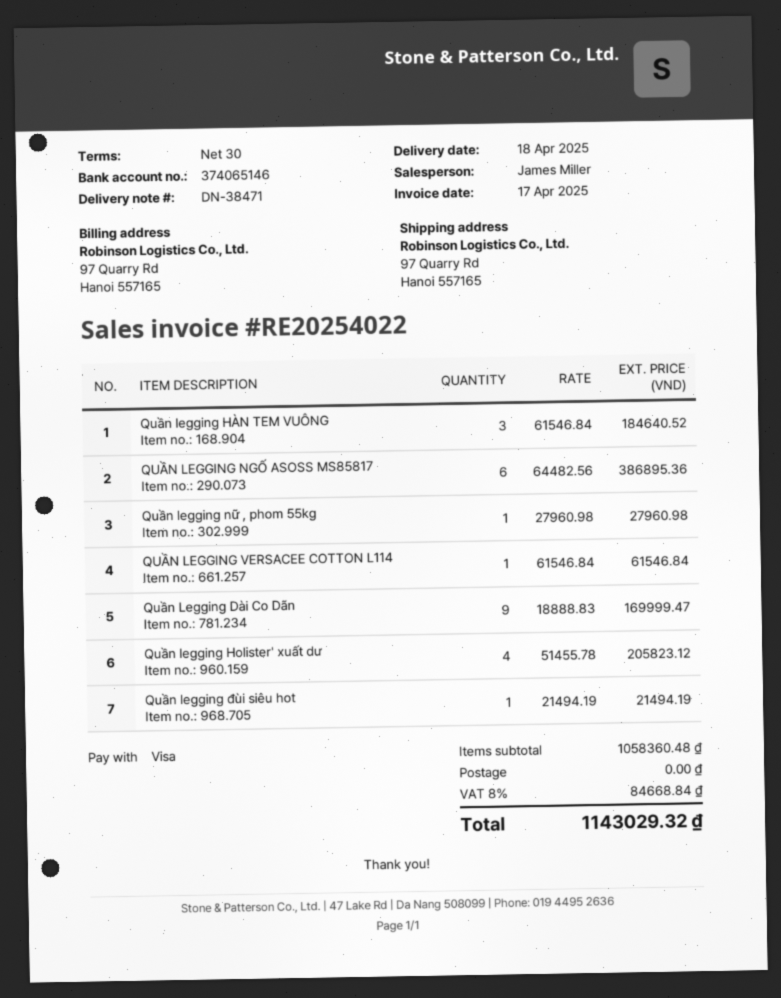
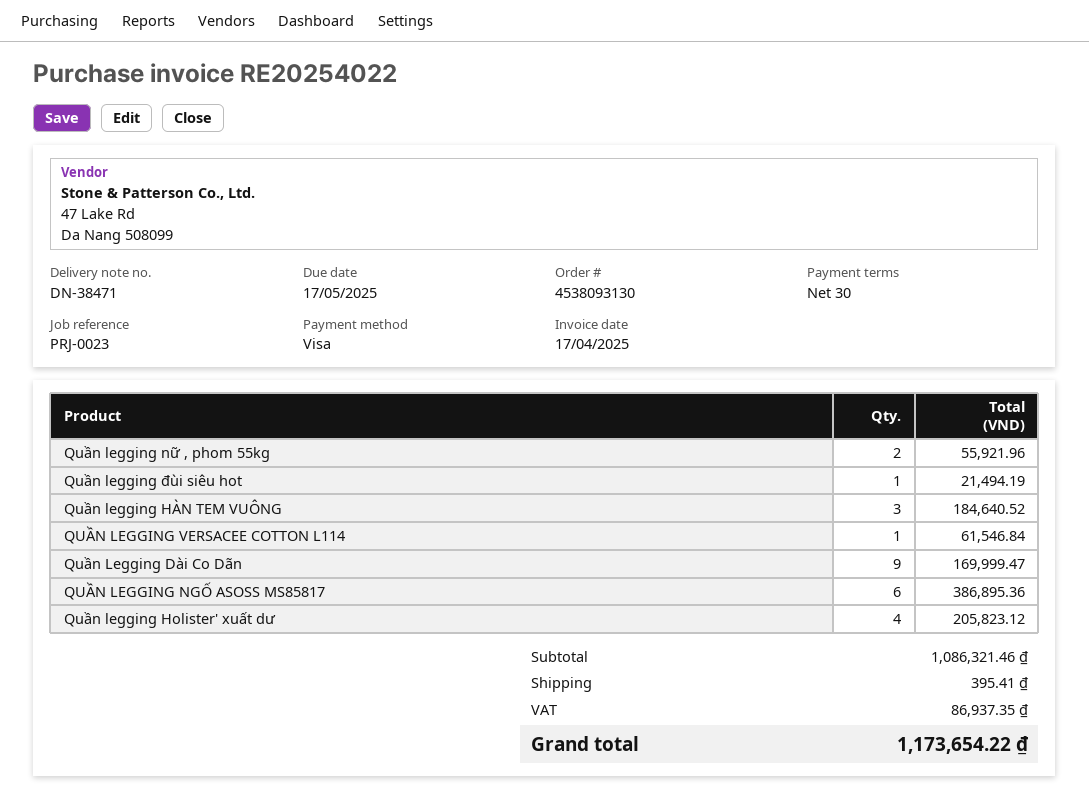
Quần legging nữ , phom 55kg: 1 for 27960.98 -> 2 for 55921.96
subtotal: 1058360.48 -> 1086321.46
shipping: 0.00 -> 395.41
tax: 84668.84 -> 86937.35
total: 1143029.32 -> 1173654.22

